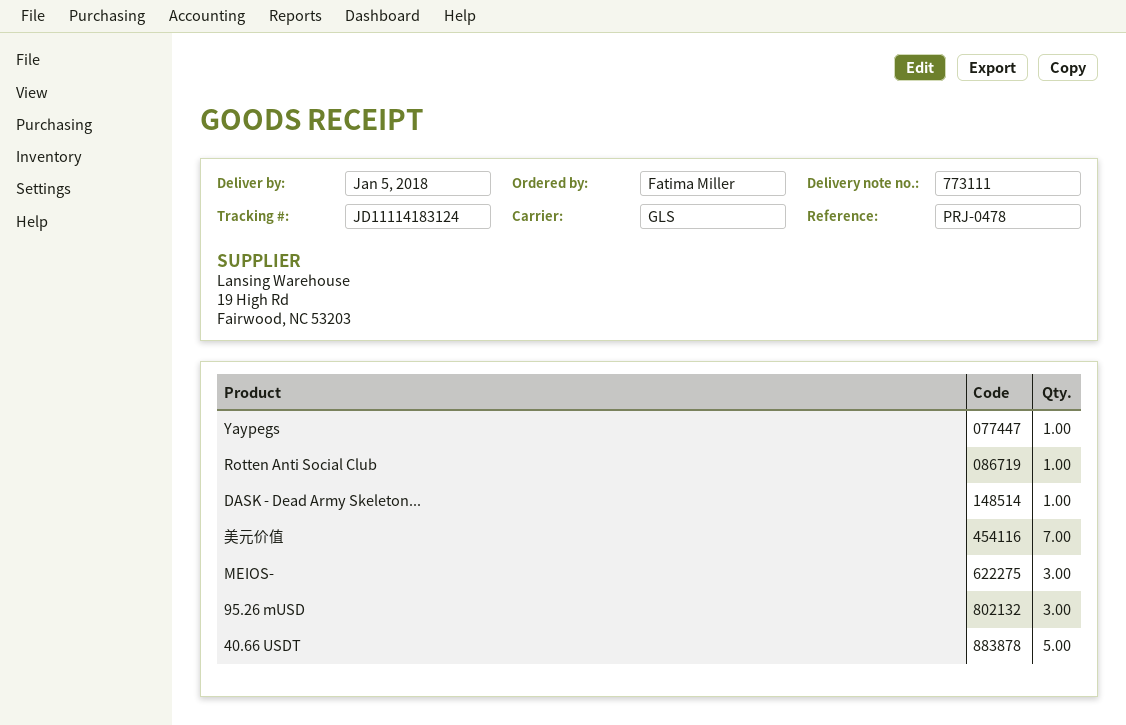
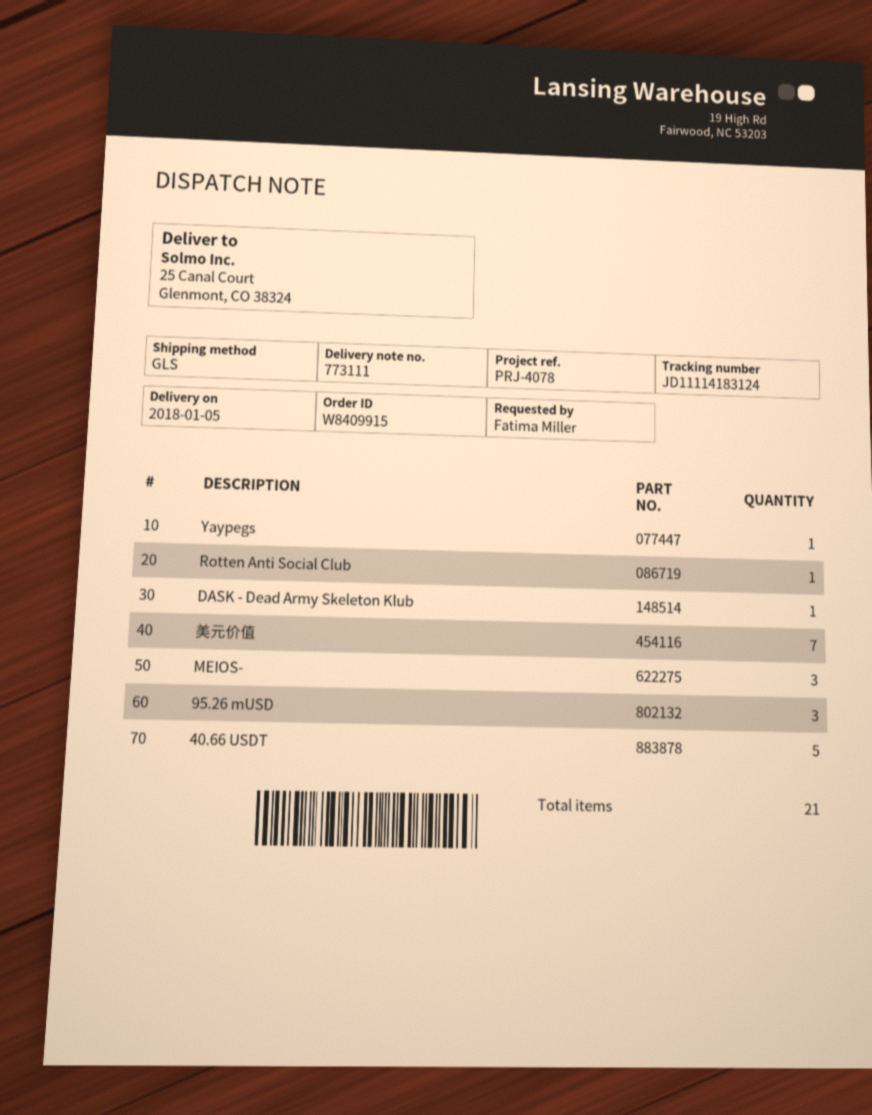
reference: PRJ-0478 -> PRJ-4078

